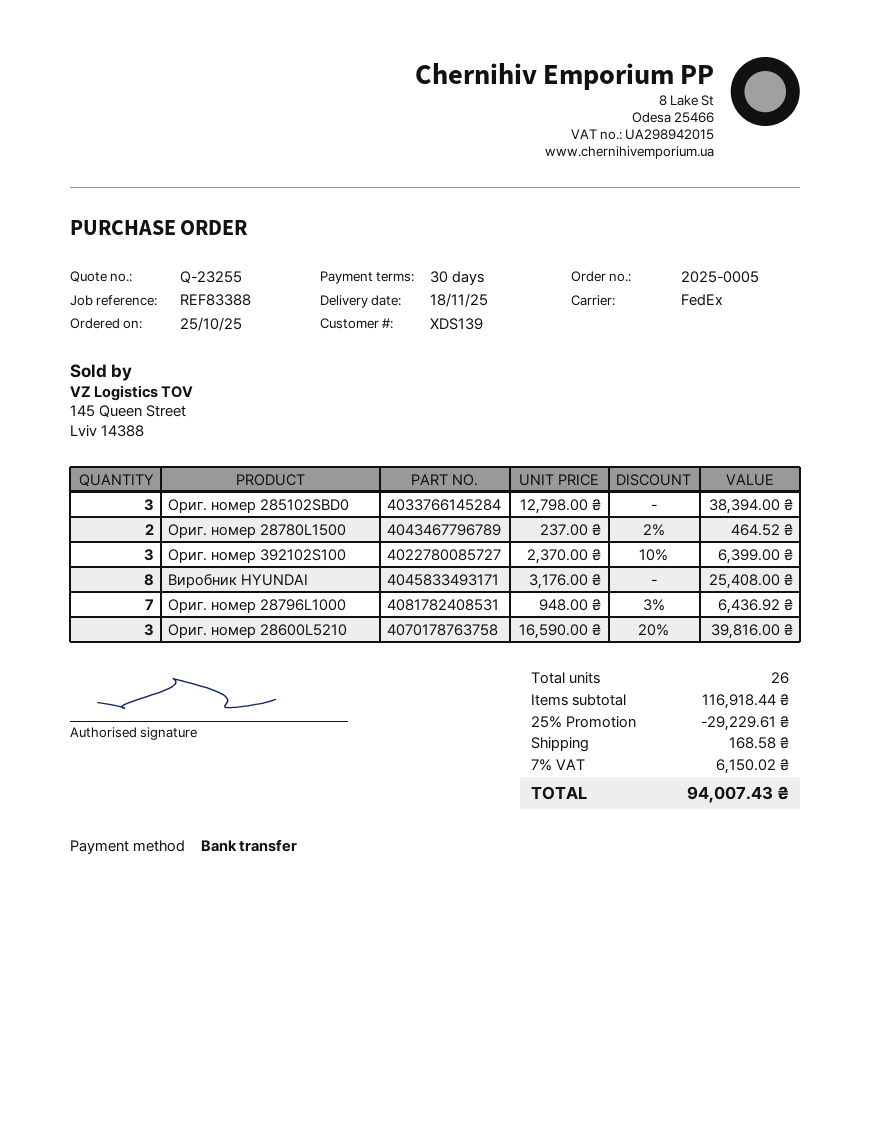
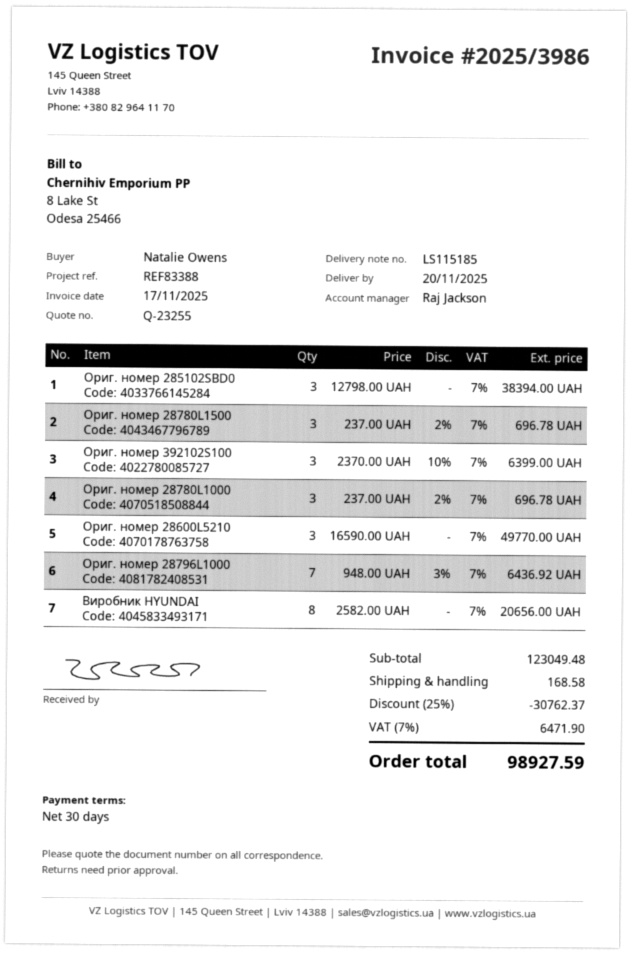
delivery date: 2025-11-18 -> 2025-11-20
Ориг. номер 28780L1500: 2 x 237.00 - 2% = 464.52 -> 3 x 237.00 - 2% = 696.78
Виробник HYUNDAI: 8 x 3176.00 = 25408.00 -> 8 x 2582.00 = 20656.00
Ориг. номер 28600L5210: 3 x 16590.00 - 20% = 39816.00 -> 3 x 16590.00 = 49770.00
Ориг. номер 28780L1000: none -> 3 x 237.00 - 2% = 696.78
subtotal: 116918.44 -> 123049.48
discount: 25% = 29229.61 -> 25% = 30762.37
tax: 7% = 6150.02 -> 7% = 6471.90
total: 94007.43 -> 98927.59

